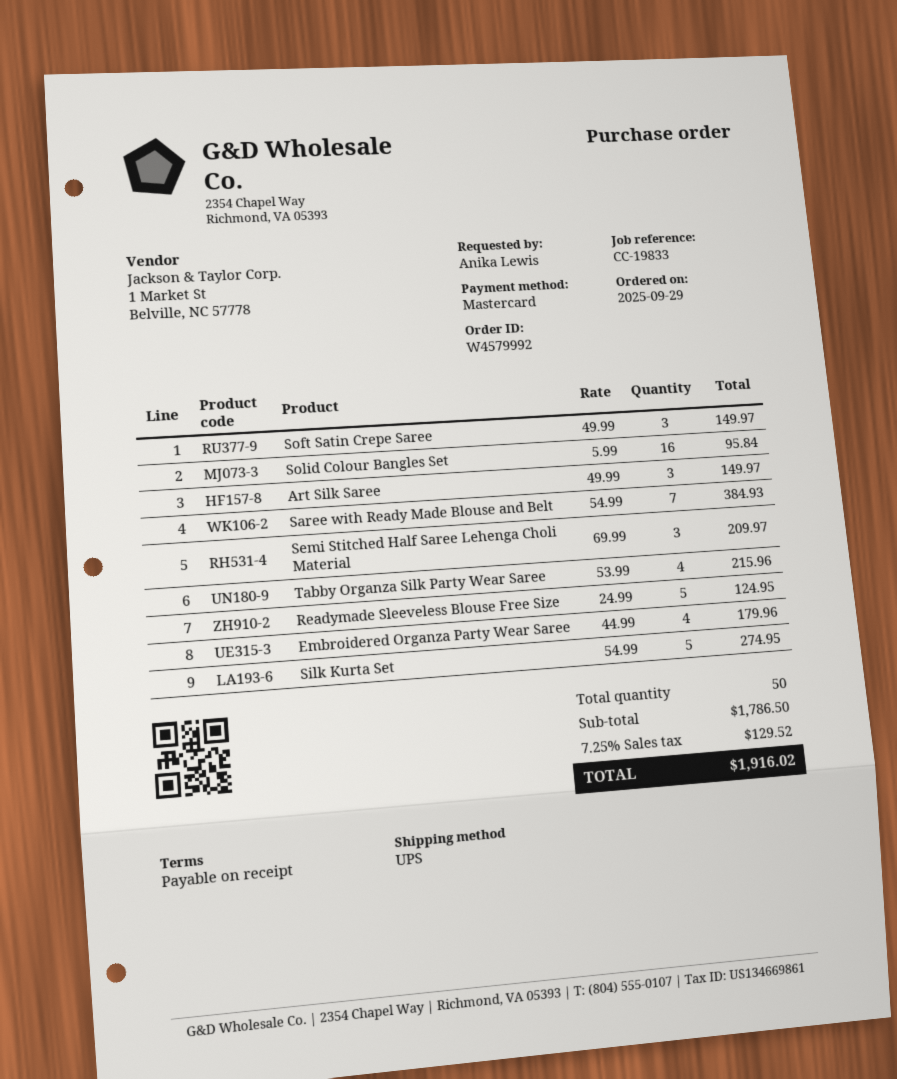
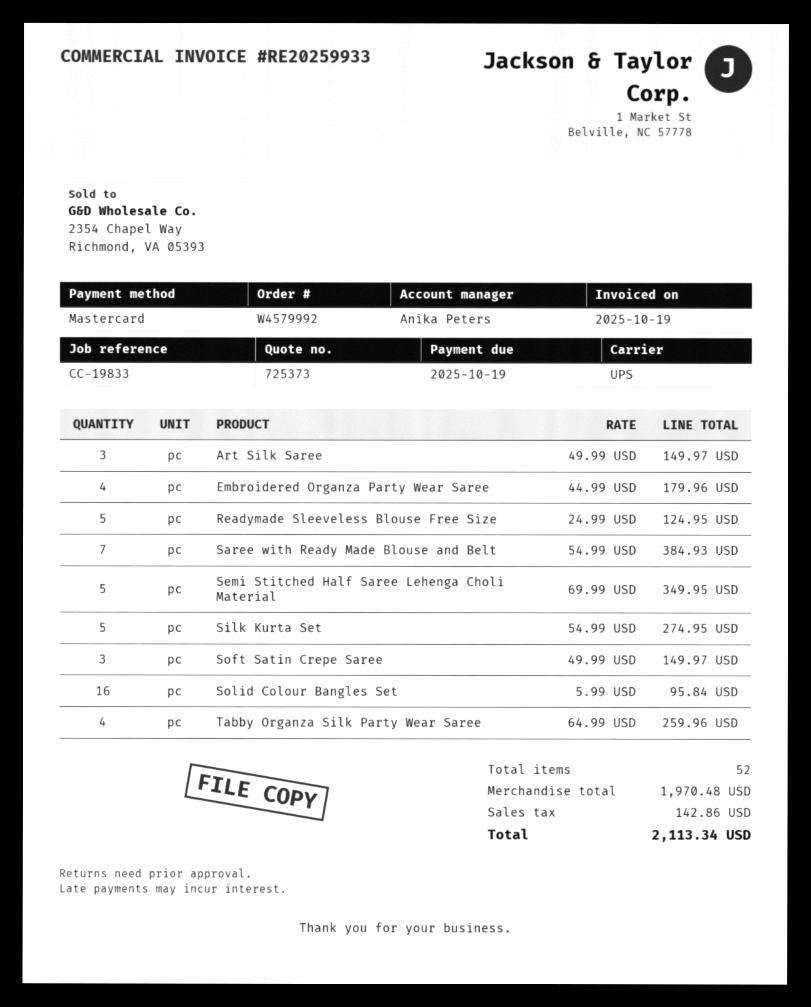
Semi Stitched Half Saree Lehenga Choli Material: 3 x 69.99 = 209.97 -> 5 x 69.99 = 349.95
Tabby Organza Silk Party Wear Saree: 4 x 53.99 = 215.96 -> 4 x 64.99 = 259.96
total quantity: 50 -> 52
subtotal: 1786.50 -> 1970.48
tax: 129.52 -> 142.86
total: 1916.02 -> 2113.34

